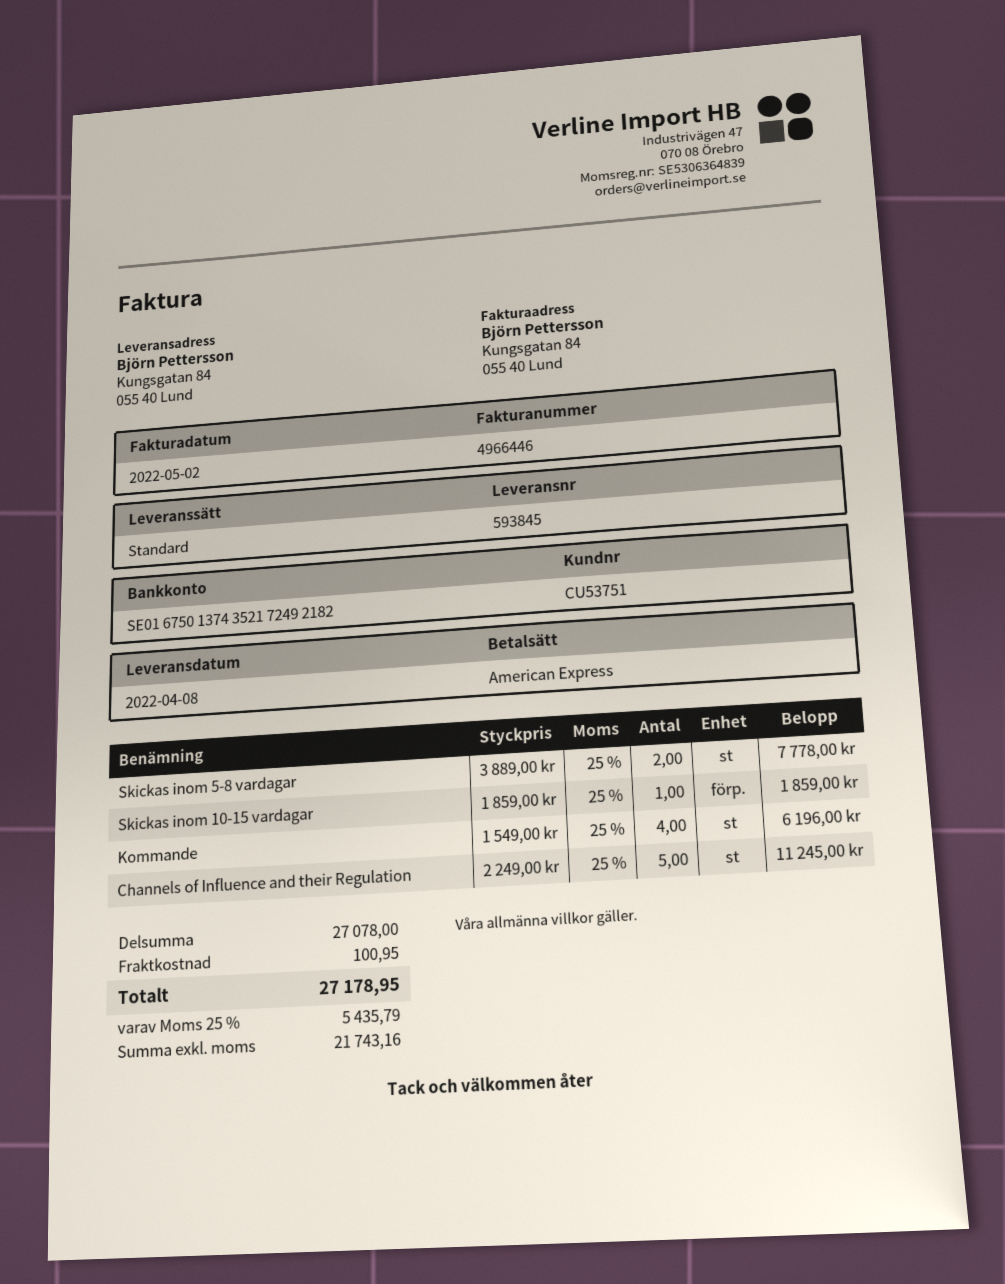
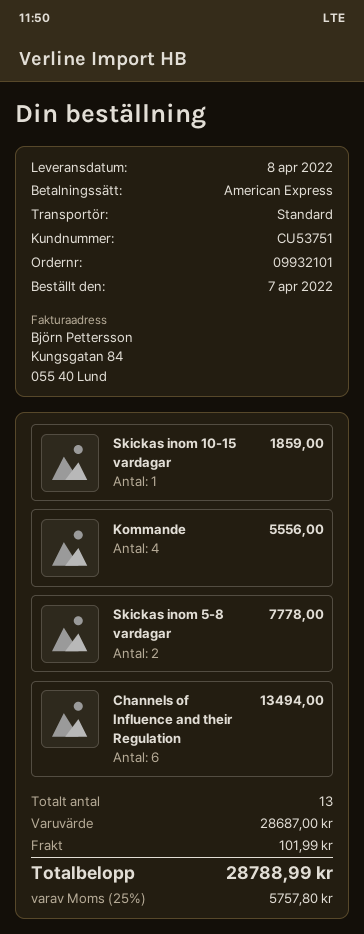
Kommande: 4 for 6196.00 -> 4 for 5556.00
Channels of Influence and their Regulation: 5 for 11245.00 -> 6 for 13494.00
subtotal: 27078.00 -> 28687.00
shipping: 100.95 -> 101.99
tax: 25% = 5435.79 -> 25% = 5757.80
total: 27178.95 -> 28788.99

